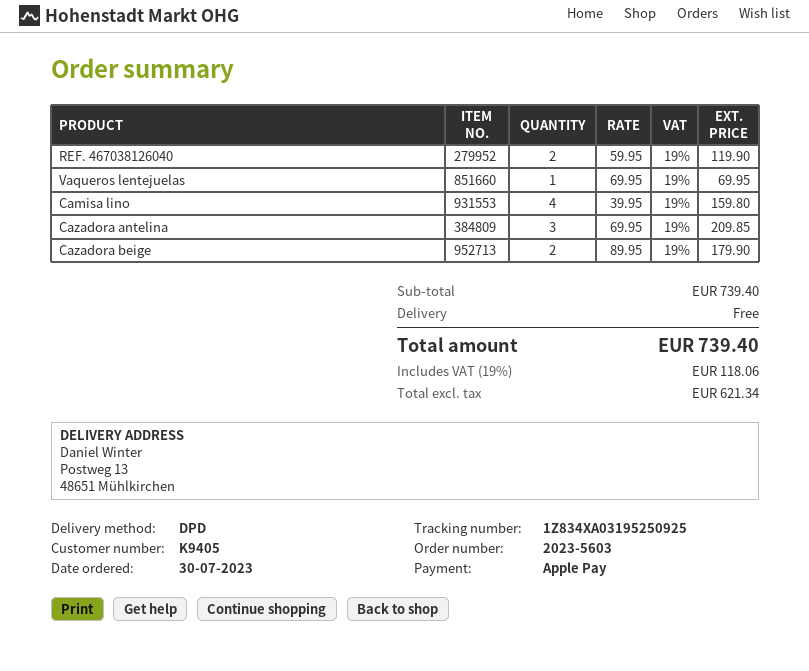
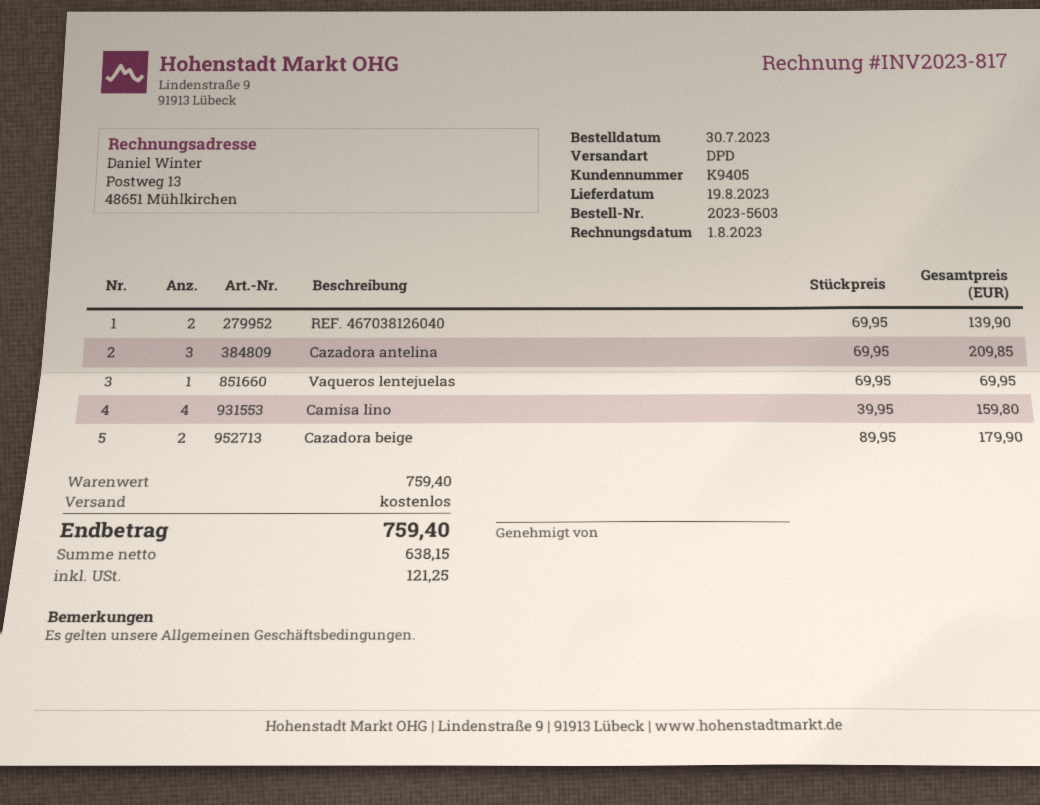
REF. 467038126040: 2 x 59.95 = 119.90 -> 2 x 69.95 = 139.90
subtotal: 739.40 -> 759.40
net: 621.34 -> 638.15
tax: 118.06 -> 121.25
total: 739.40 -> 759.40

